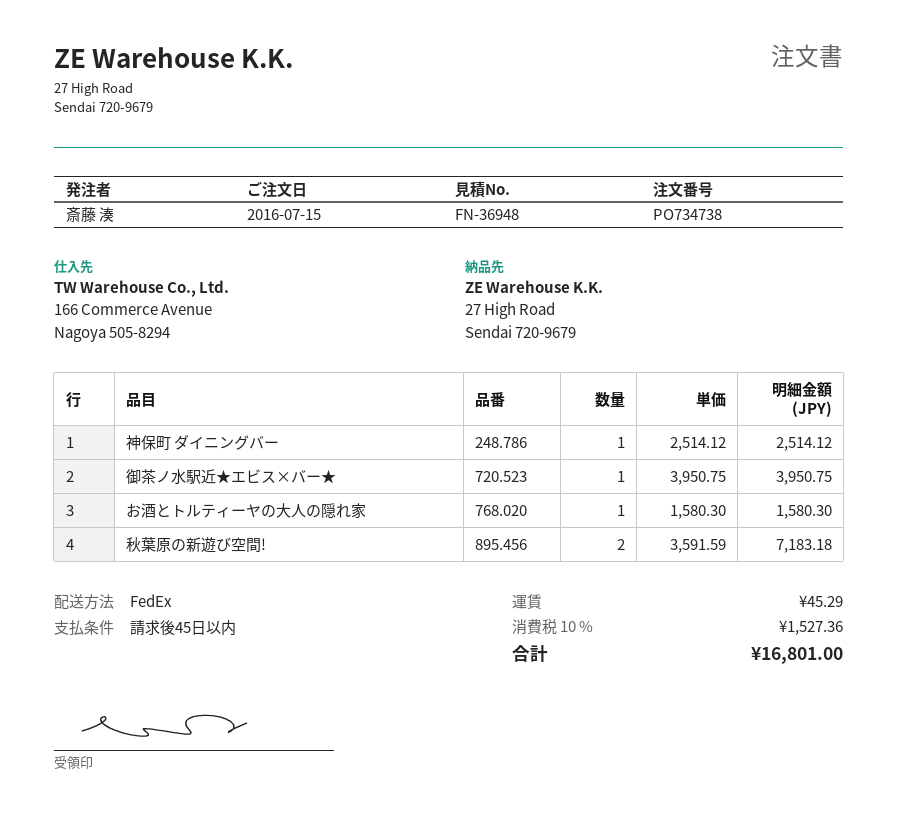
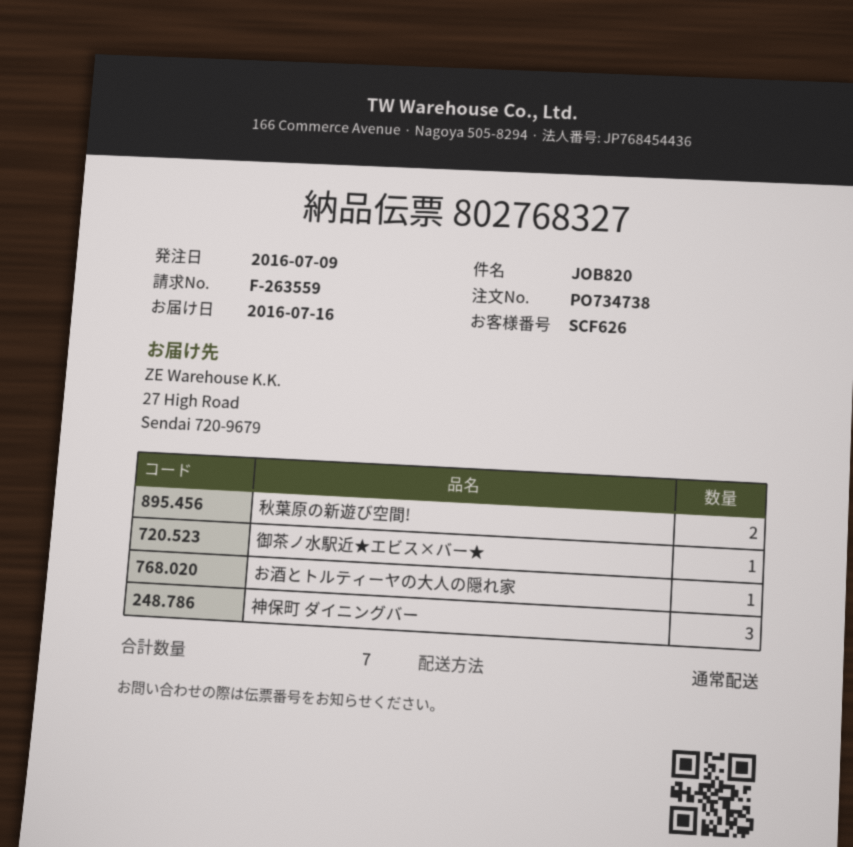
order date: 2016-07-15 -> 2016-07-09
shipping method: FedEx -> standard
神保町 ダイニングバー: 1 -> 3

